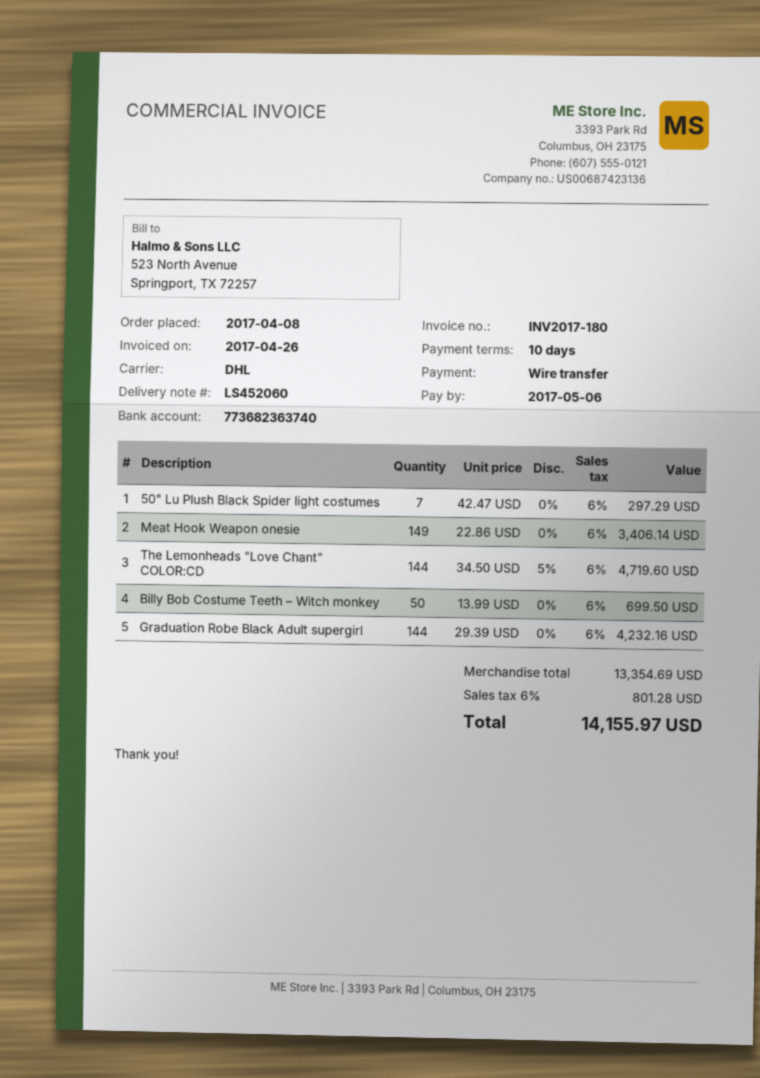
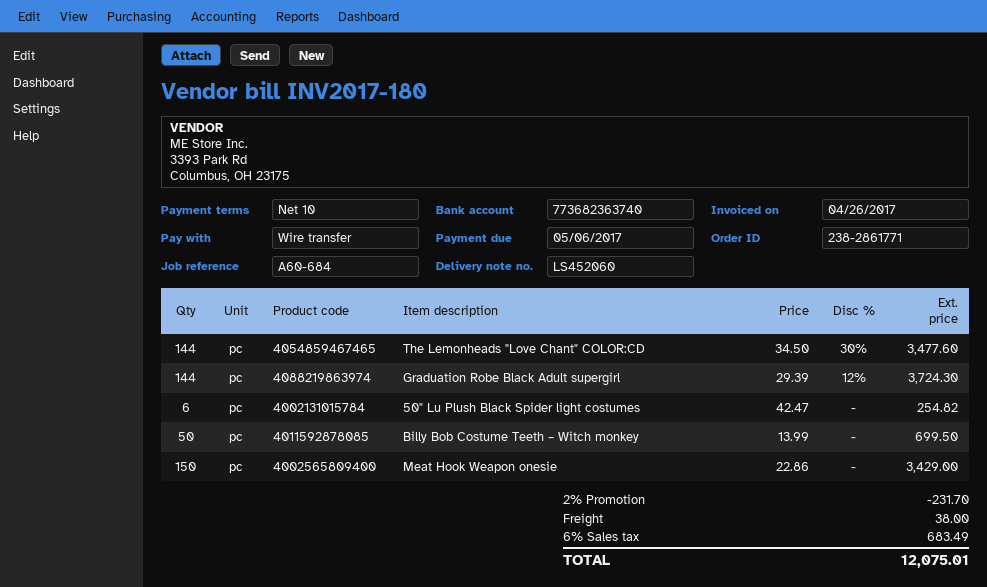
50" Lu Plush Black Spider light costumes: 7 x 42.47 = 297.29 -> 6 x 42.47 = 254.82
Meat Hook Weapon onesie: 149 x 22.86 = 3406.14 -> 150 x 22.86 = 3429.00
The Lemonheads "Love Chant" COLOR:CD: 144 x 34.50 - 5% = 4719.60 -> 144 x 34.50 - 30% = 3477.60
Graduation Robe Black Adult supergirl: 144 x 29.39 = 4232.16 -> 144 x 29.39 - 12% = 3724.30
discount: none -> 2% = 231.70
shipping: none -> 38.00
tax: 6% = 801.28 -> 6% = 683.49
total: 14155.97 -> 12075.01

